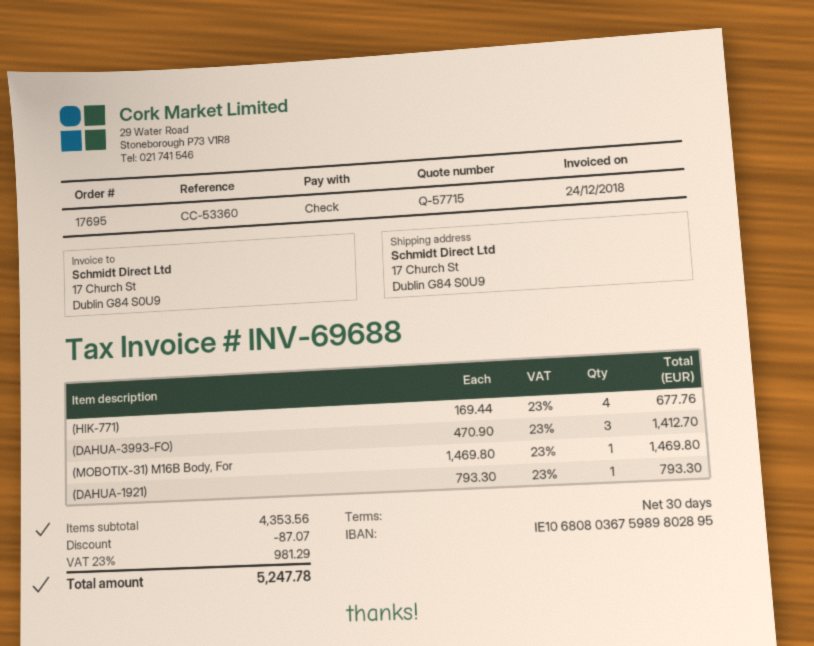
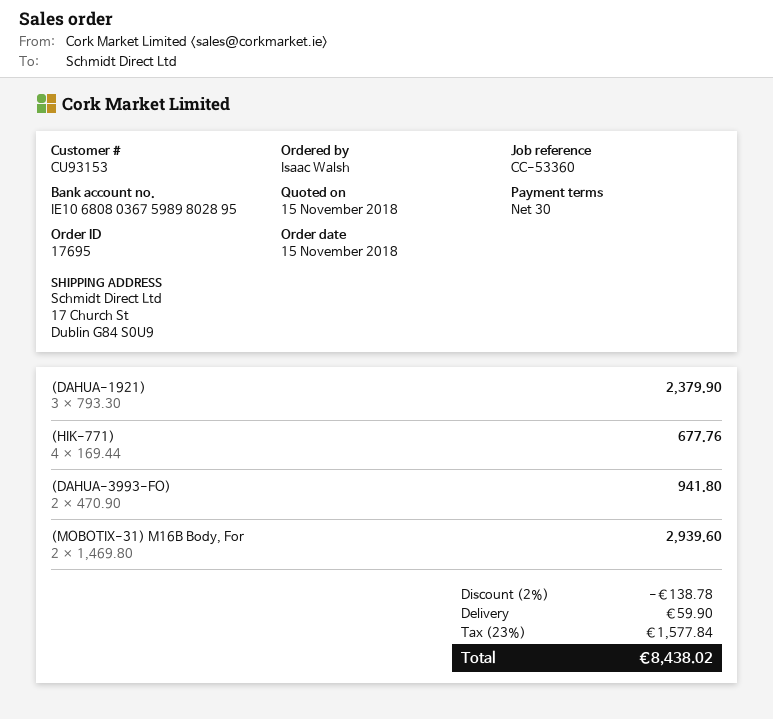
(DAHUA-3993-FO): 3 x 470.90 = 1412.70 -> 2 x 470.90 = 941.80
(MOBOTIX-31) M16B Body, For: 1 x 1469.80 = 1469.80 -> 2 x 1469.80 = 2939.60
(DAHUA-1921): 1 x 793.30 = 793.30 -> 3 x 793.30 = 2379.90
discount: 87.07 -> 138.78
shipping: none -> 59.90
tax: 23% = 981.29 -> 23% = 1577.84
total: 5247.78 -> 8438.02

